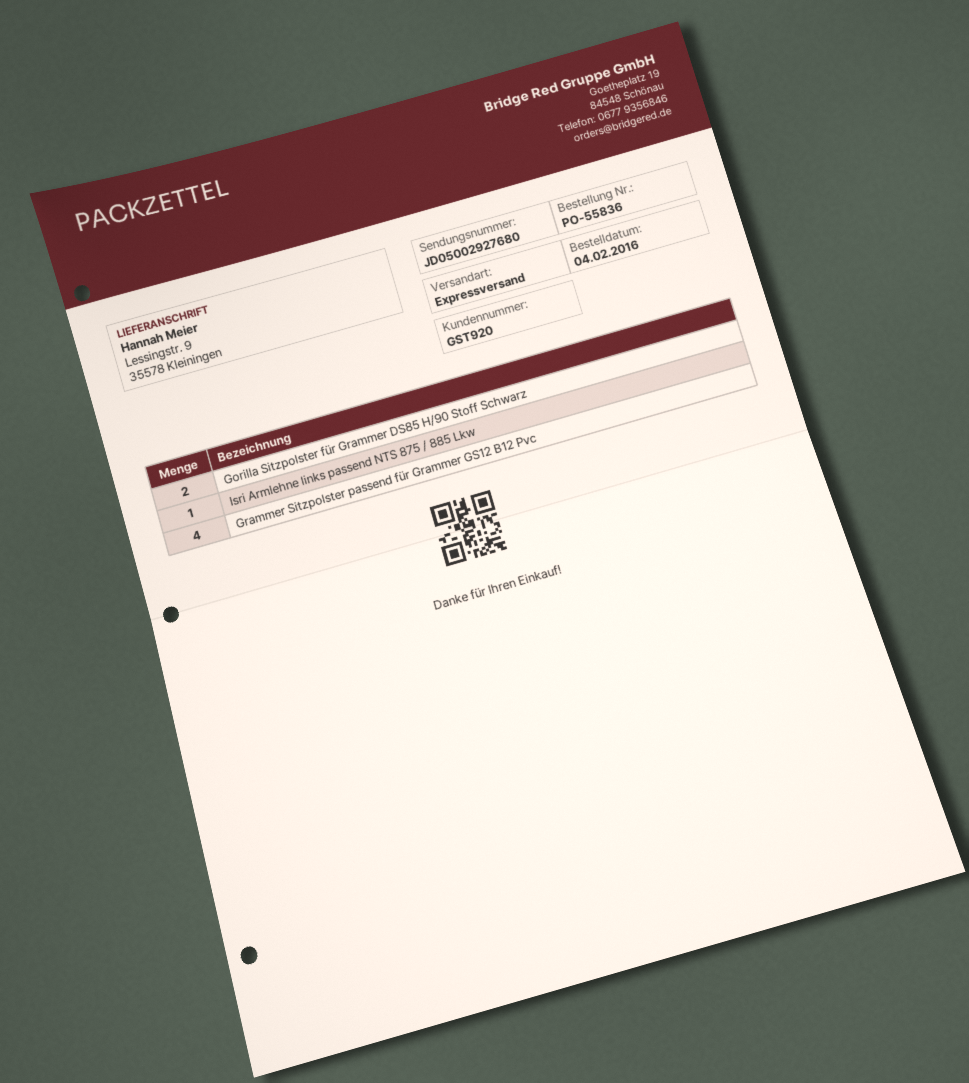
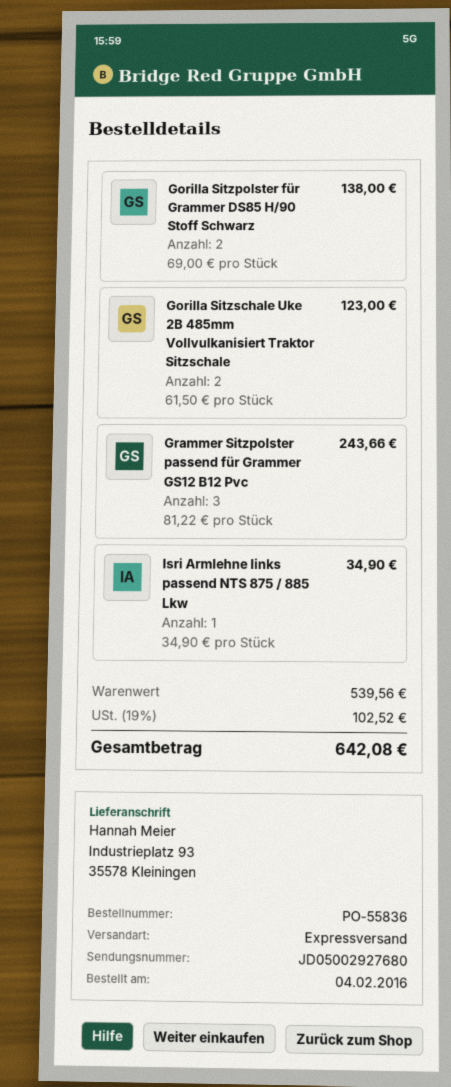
ship to: Lessingstr. 9, 35578 Kleiningen -> Industrieplatz 93, 35578 Kleiningen
Grammer Sitzpolster passend für Grammer GS12 B12 Pvc: 4 -> 3
Gorilla Sitzschale Uke 2B 485mm Vollvulkanisiert Traktor Sitzschale: none -> 2

